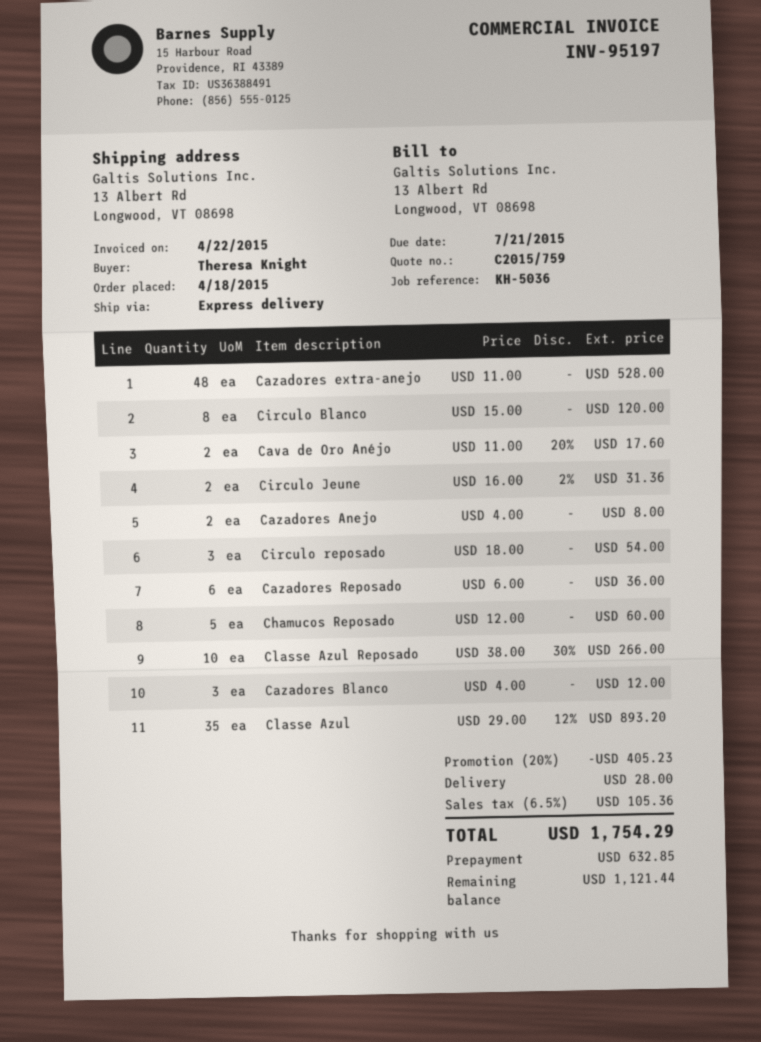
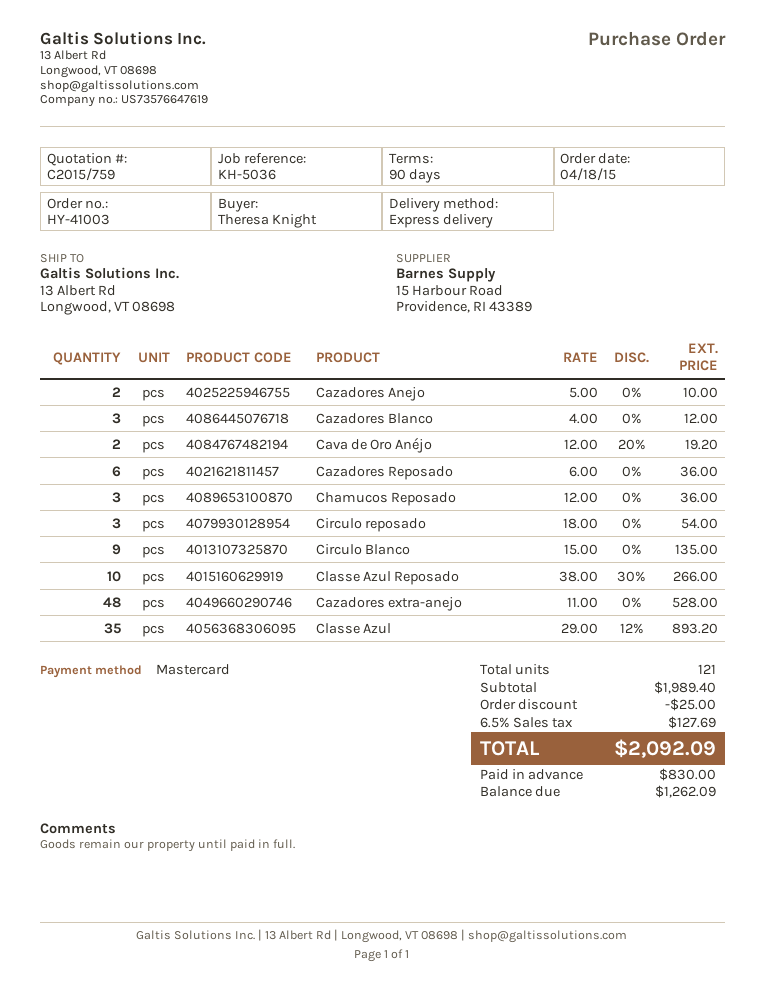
Circulo Blanco: 8 x 15.00 = 120.00 -> 9 x 15.00 = 135.00
Cava de Oro Anéjo: 2 x 11.00 - 20% = 17.60 -> 2 x 12.00 - 20% = 19.20
Circulo Jeune: 2 x 16.00 - 2% = 31.36 -> none
Cazadores Anejo: 2 x 4.00 = 8.00 -> 2 x 5.00 = 10.00
Chamucos Reposado: 5 x 12.00 = 60.00 -> 3 x 12.00 = 36.00
discount: 405.23 -> 25.00
shipping: 28.00 -> none
tax: 6.5% = 105.36 -> 6.5% = 127.69
total: 1754.29 -> 2092.09
deposit: 632.85 -> 830.00
balance: 1121.44 -> 1262.09

